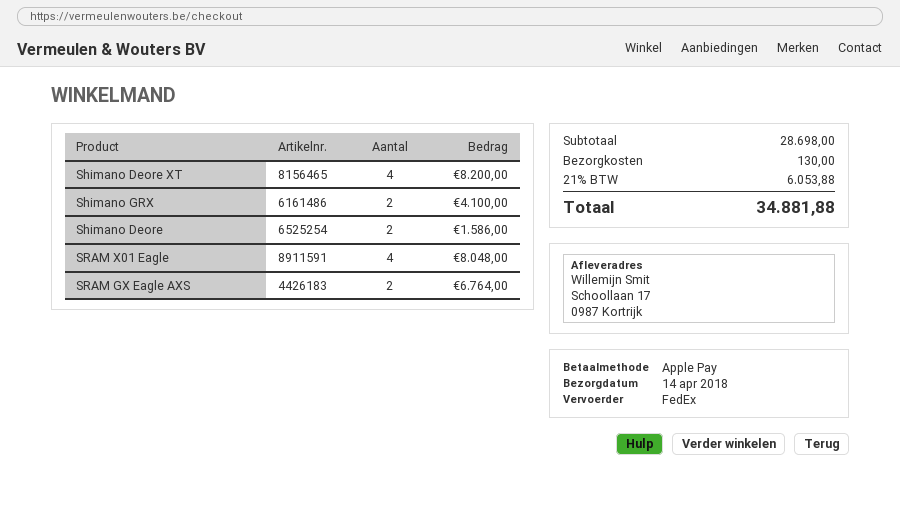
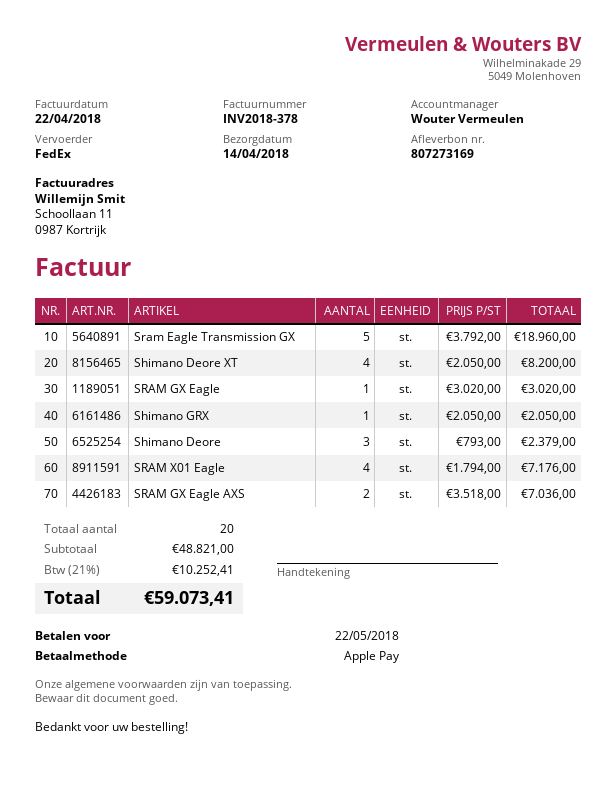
Shimano GRX: 2 for 4100.00 -> 1 for 2050.00
Shimano Deore: 2 for 1586.00 -> 3 for 2379.00
SRAM X01 Eagle: 4 for 8048.00 -> 4 for 7176.00
SRAM GX Eagle AXS: 2 for 6764.00 -> 2 for 7036.00
Sram Eagle Transmission GX: none -> 5 for 18960.00
SRAM GX Eagle: none -> 1 for 3020.00
subtotal: 28698.00 -> 48821.00
shipping: 130.00 -> none
tax: 21% = 6053.88 -> 21% = 10252.41
total: 34881.88 -> 59073.41

